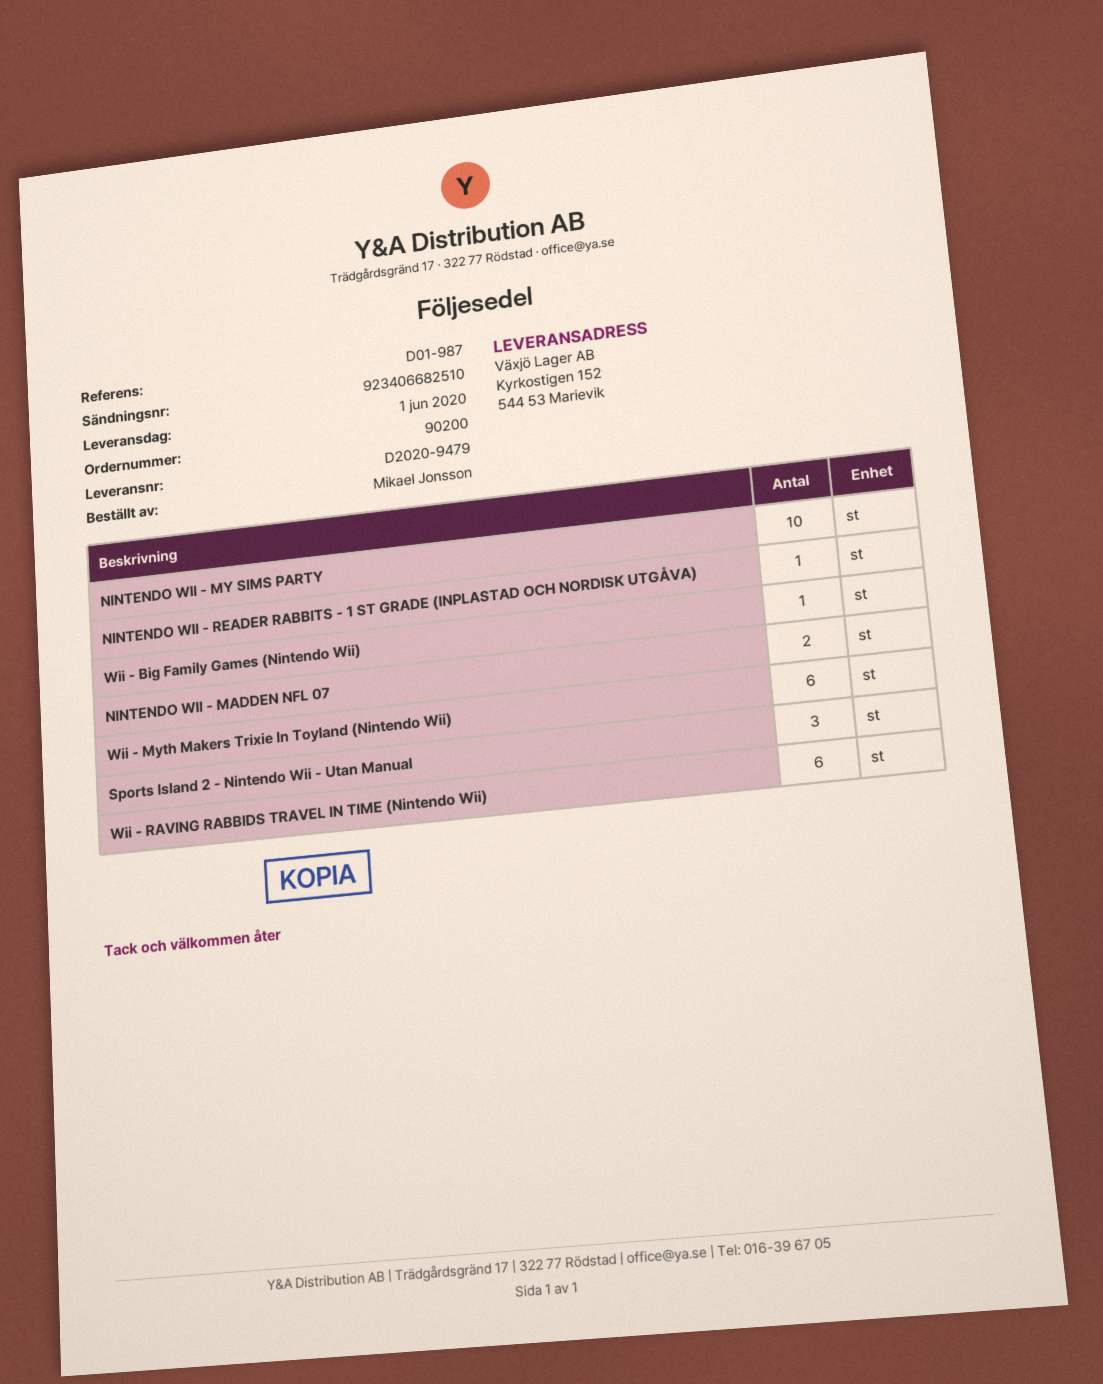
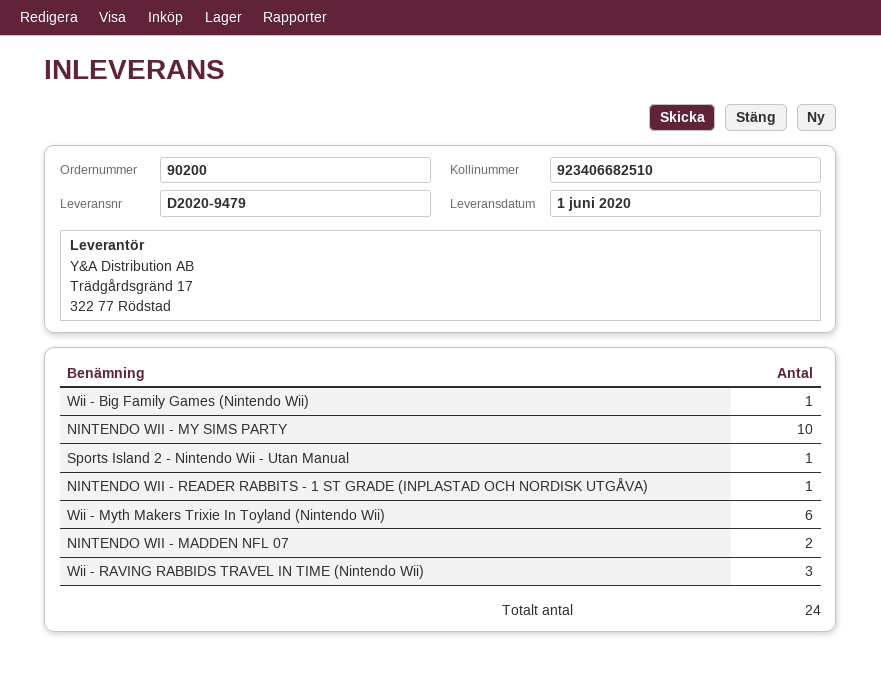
Sports Island 2 - Nintendo Wii - Utan Manual: 3 -> 1
Wii - RAVING RABBIDS TRAVEL IN TIME (Nintendo Wii): 6 -> 3

